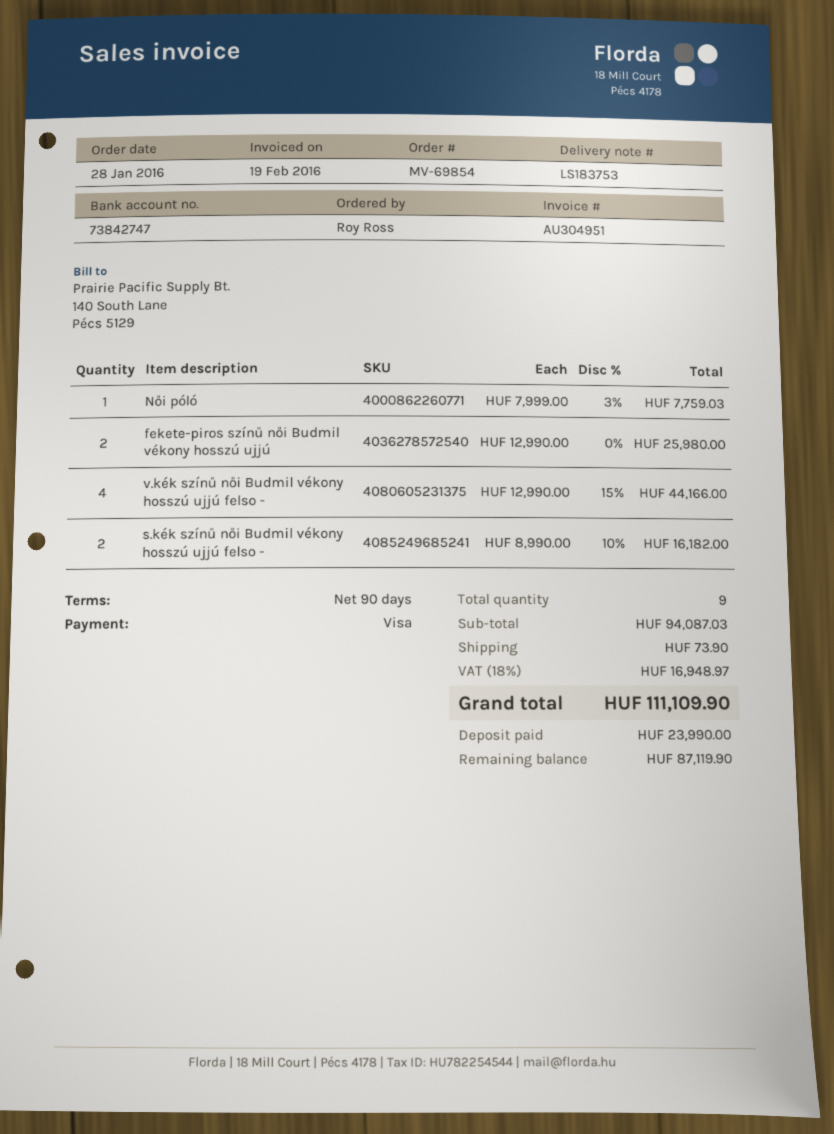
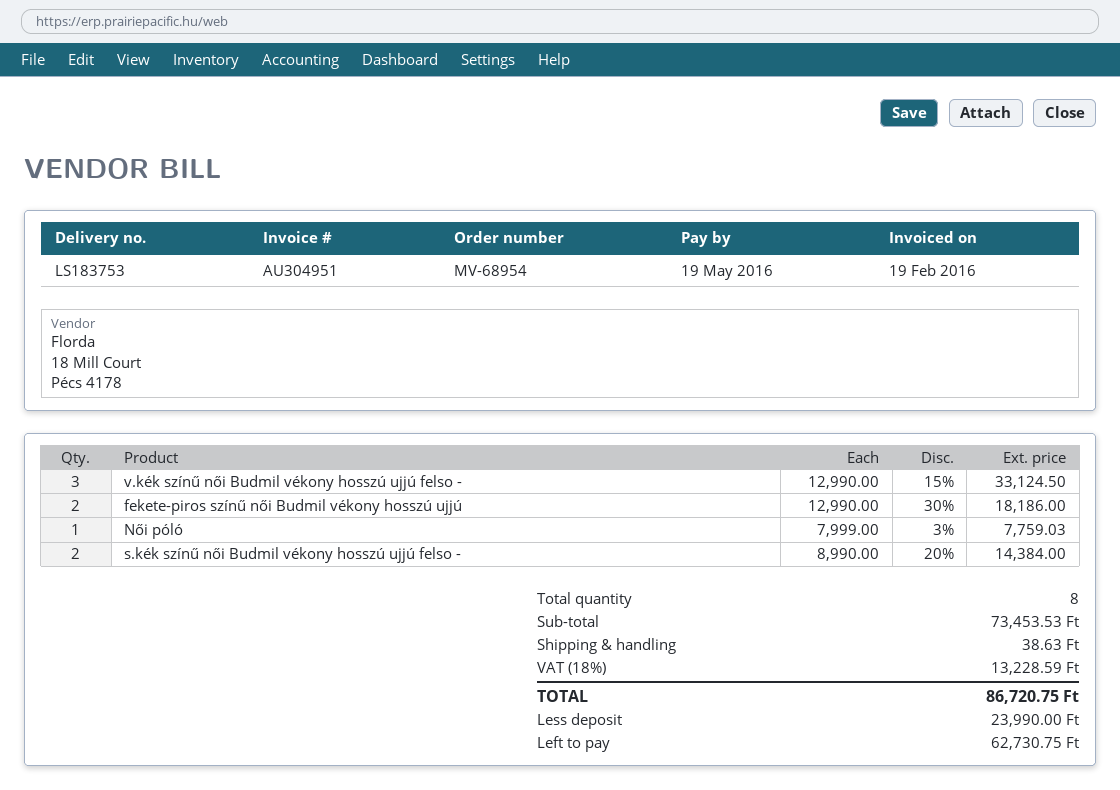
order number: MV-69854 -> MV-68954
fekete-piros színű női Budmil vékony hosszú ujjú: 2 x 12990.00 = 25980.00 -> 2 x 12990.00 - 30% = 18186.00
v.kék színű női Budmil vékony hosszú ujjú felso -: 4 x 12990.00 - 15% = 44166.00 -> 3 x 12990.00 - 15% = 33124.50
s.kék színű női Budmil vékony hosszú ujjú felso -: 2 x 8990.00 - 10% = 16182.00 -> 2 x 8990.00 - 20% = 14384.00
total quantity: 9 -> 8
subtotal: 94087.03 -> 73453.53
shipping: 73.90 -> 38.63
tax: 18% = 16948.97 -> 18% = 13228.59
total: 111109.90 -> 86720.75
balance: 87119.90 -> 62730.75

